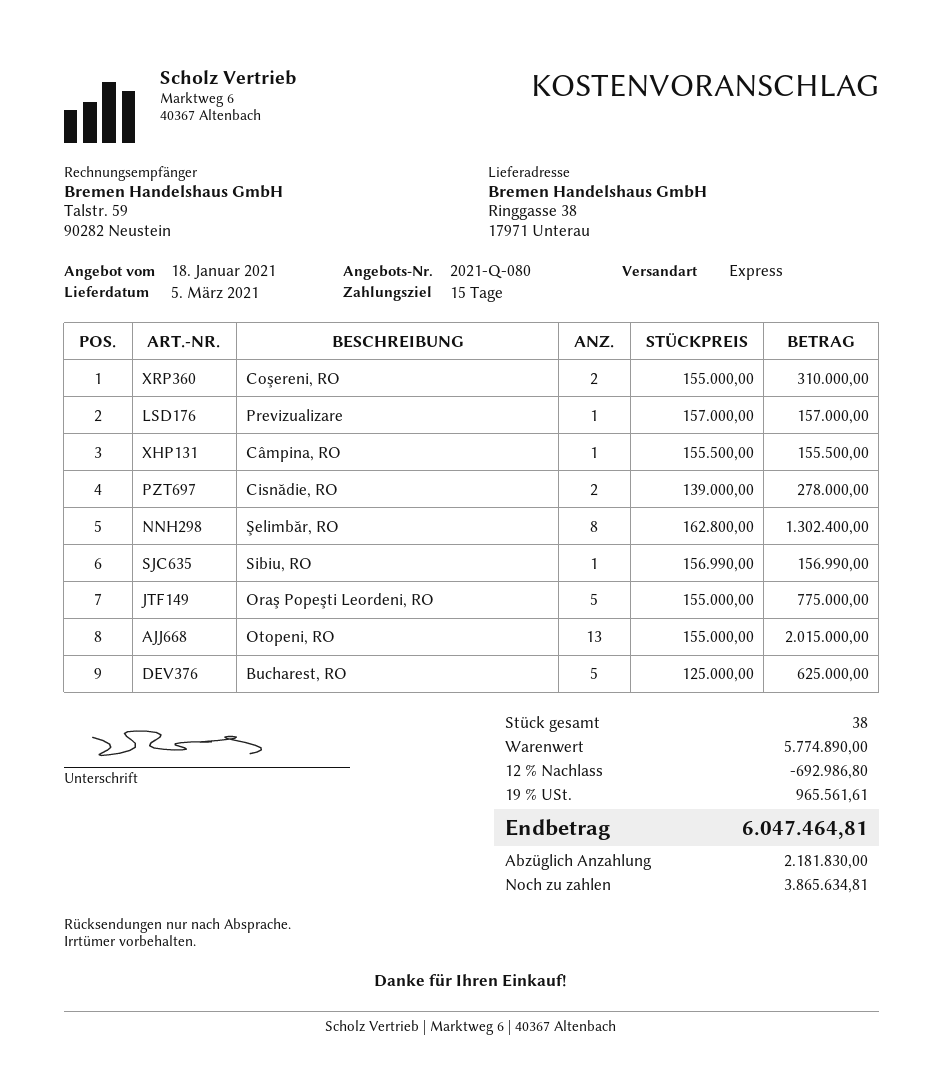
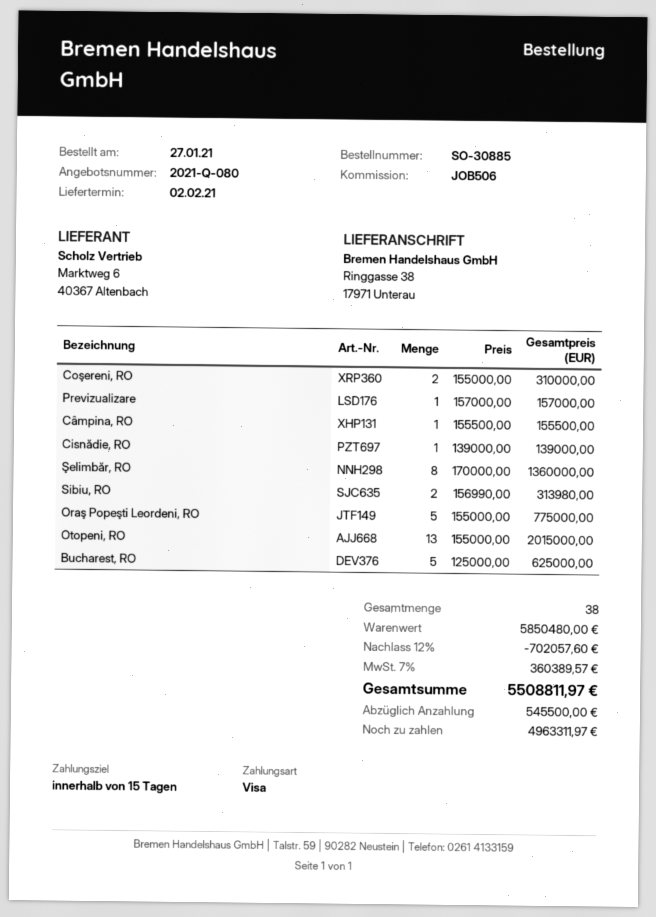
delivery date: 2021-03-05 -> 2021-02-02
Cisnădie, RO: 2 x 139000.00 = 278000.00 -> 1 x 139000.00 = 139000.00
Şelimbăr, RO: 8 x 162800.00 = 1302400.00 -> 8 x 170000.00 = 1360000.00
Sibiu, RO: 1 x 156990.00 = 156990.00 -> 2 x 156990.00 = 313980.00
subtotal: 5774890.00 -> 5850480.00
discount: 12% = 692986.80 -> 12% = 702057.60
tax: 19% = 965561.61 -> 7% = 360389.57
total: 6047464.81 -> 5508811.97
deposit: 2181830.00 -> 545500.00
balance: 3865634.81 -> 4963311.97

